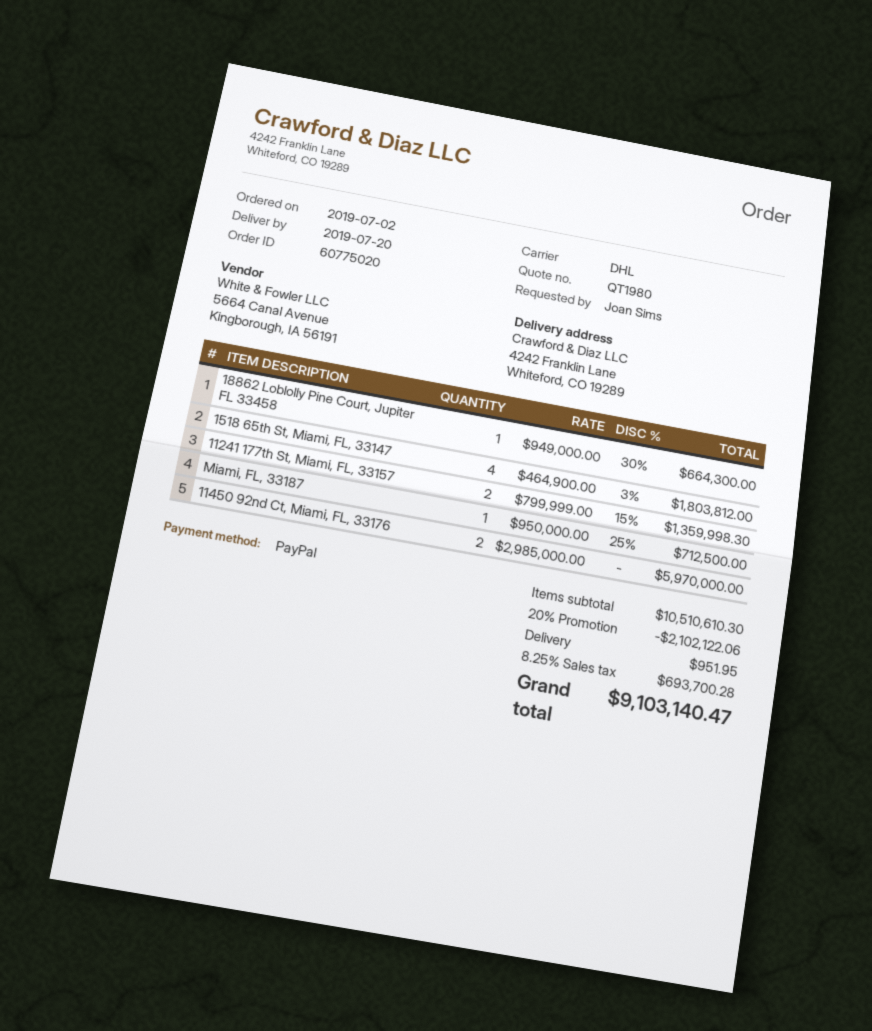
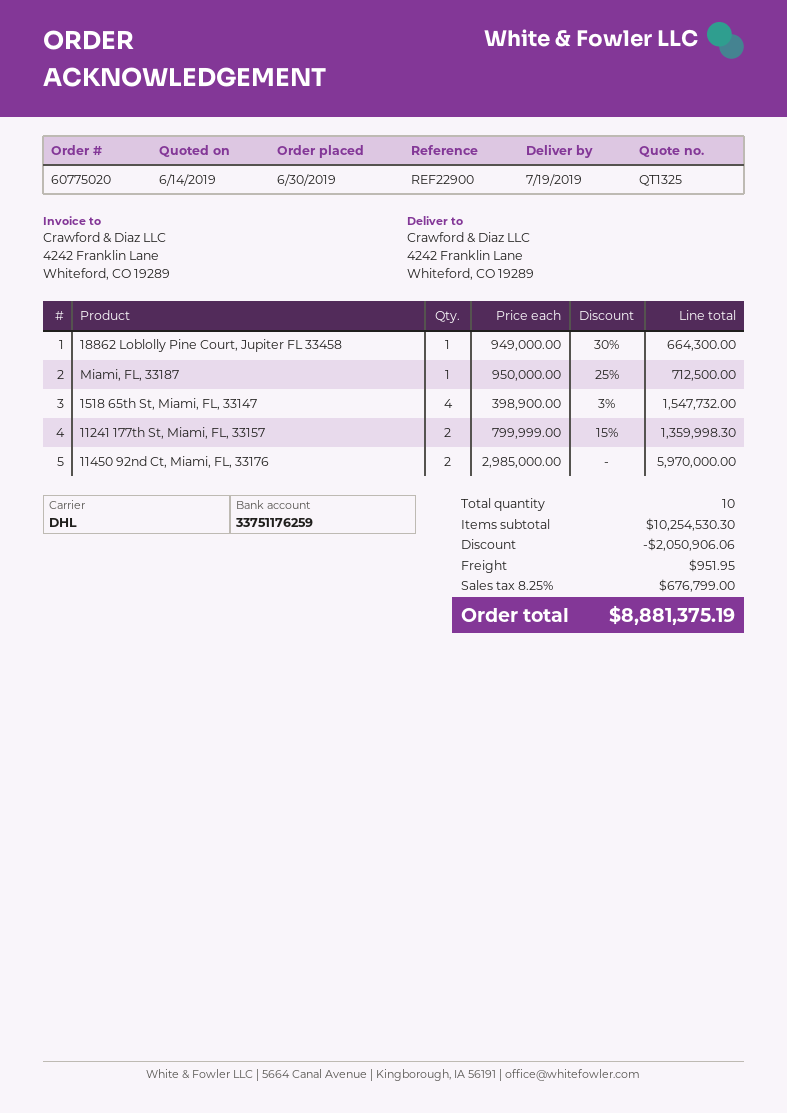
quote number: QT1980 -> QT1325
order date: 2019-07-02 -> 2019-06-30
delivery date: 2019-07-20 -> 2019-07-19
1518 65th St, Miami, FL, 33147: 4 x 464900.00 - 3% = 1803812.00 -> 4 x 398900.00 - 3% = 1547732.00
subtotal: 10510610.30 -> 10254530.30
discount: 2102122.06 -> 2050906.06
tax: 8.25% = 693700.28 -> 8.25% = 676799.00
total: 9103140.47 -> 8881375.19

